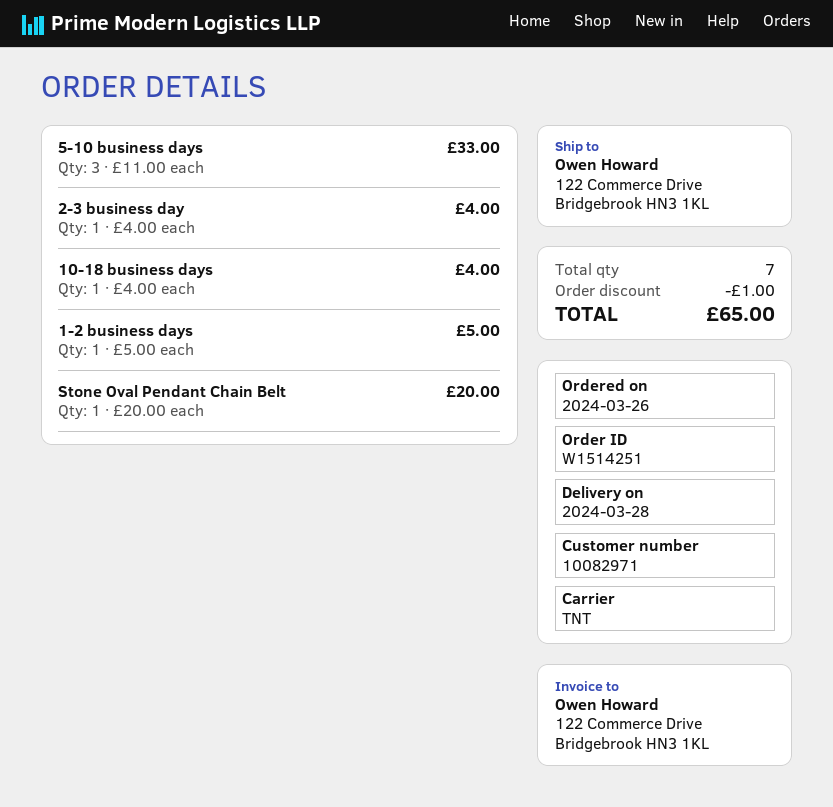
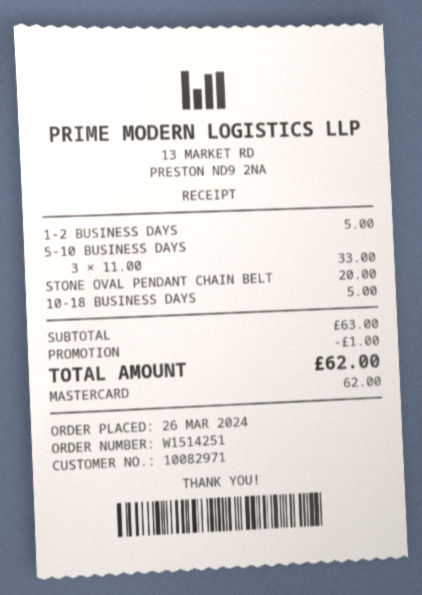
2-3 business day: 1 x 4.00 = 4.00 -> none
10-18 business days: 1 x 4.00 = 4.00 -> 1 x 5.00 = 5.00
total: 65.00 -> 62.00

